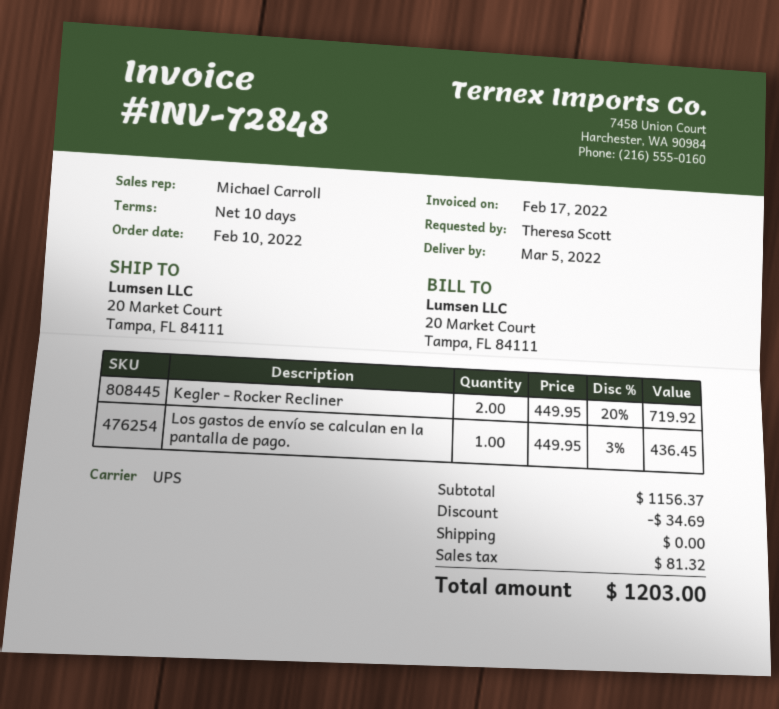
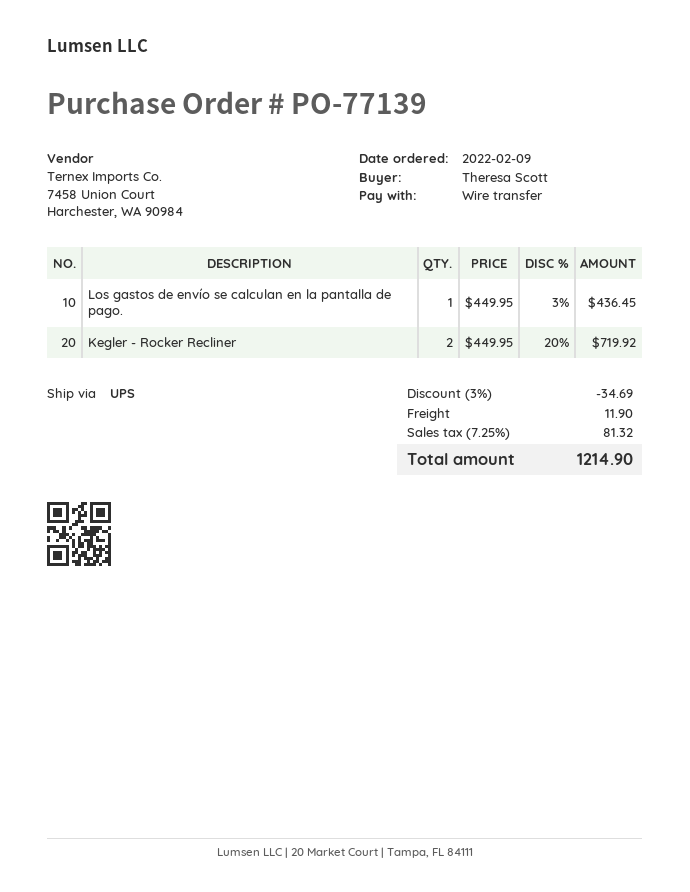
order date: 2022-02-10 -> 2022-02-09
shipping: 0.00 -> 11.90
total: 1203.00 -> 1214.90

